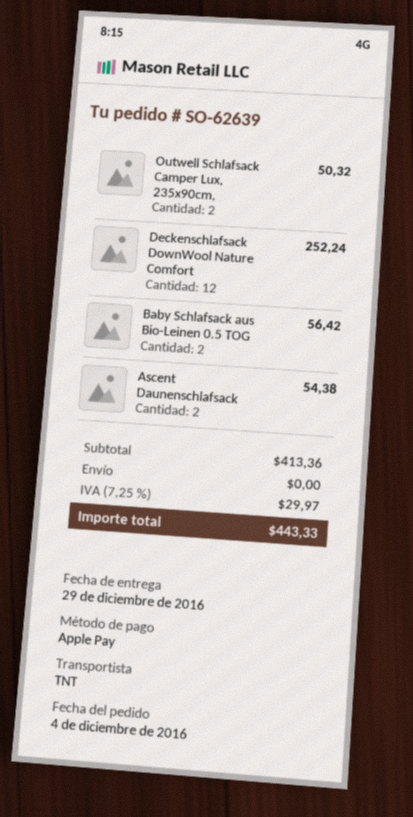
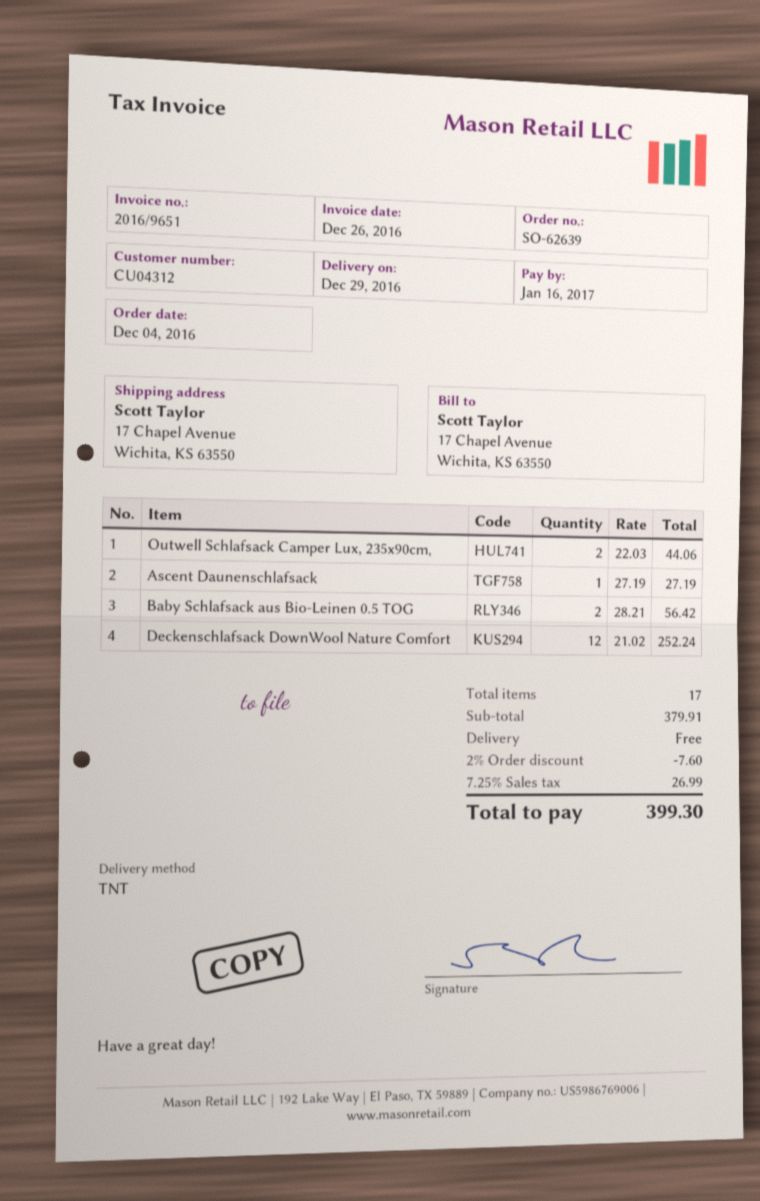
Outwell Schlafsack Camper Lux, 235x90cm,: 2 for 50.32 -> 2 for 44.06
Ascent Daunenschlafsack: 2 for 54.38 -> 1 for 27.19
subtotal: 413.36 -> 379.91
discount: none -> 2% = 7.60
tax: 7.25% = 29.97 -> 7.25% = 26.99
total: 443.33 -> 399.30

